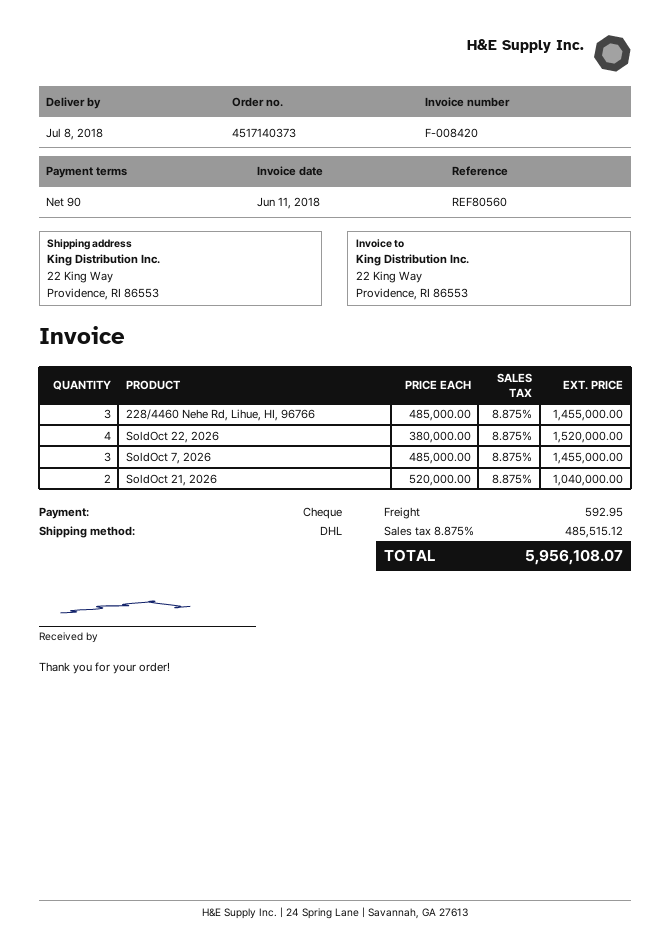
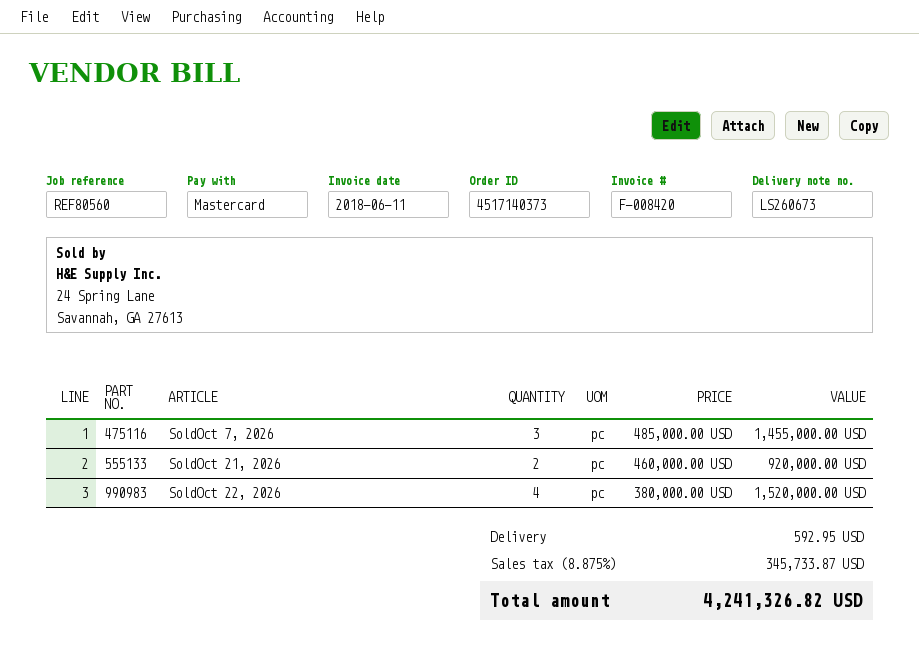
payment method: cheque -> Mastercard
228/4460 Nehe Rd, Lihue, HI, 96766: 3 x 485000.00 = 1455000.00 -> none
SoldOct 21, 2026: 2 x 520000.00 = 1040000.00 -> 2 x 460000.00 = 920000.00
tax: 8.875% = 485515.12 -> 8.875% = 345733.87
total: 5956108.07 -> 4241326.82

